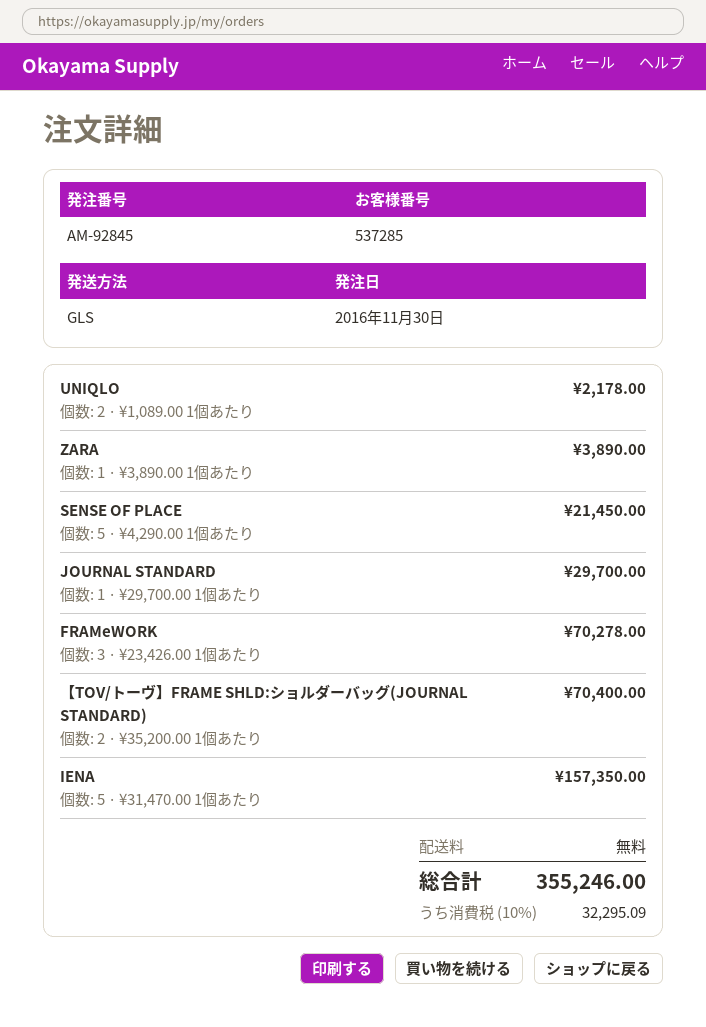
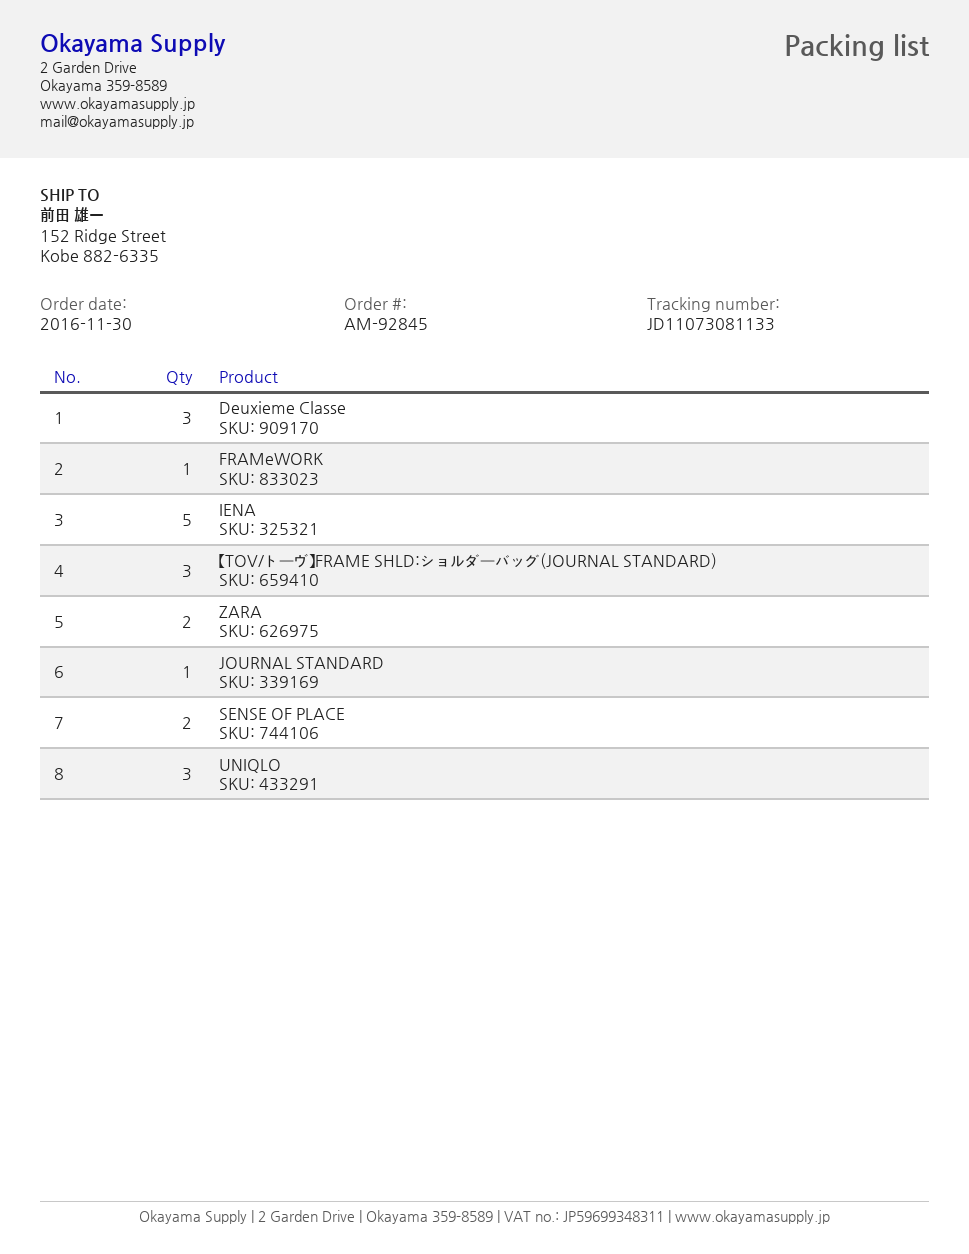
UNIQLO: 2 -> 3
ZARA: 1 -> 2
SENSE OF PLACE: 5 -> 2
FRAMeWORK: 3 -> 1
【TOV/トーヴ】FRAME SHLD:ショルダーバッグ(JOURNAL STANDARD): 2 -> 3
Deuxieme Classe: none -> 3

